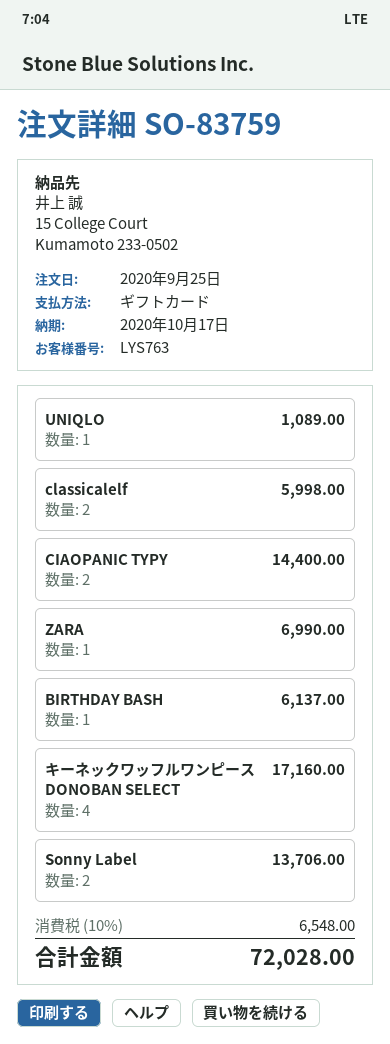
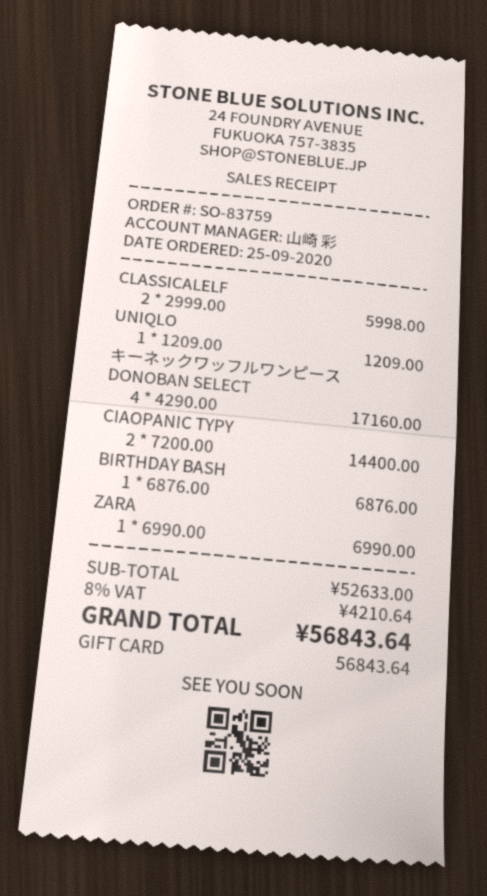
UNIQLO: 1 for 1089.00 -> 1 for 1209.00
BIRTHDAY BASH: 1 for 6137.00 -> 1 for 6876.00
Sonny Label: 2 for 13706.00 -> none
tax: 10% = 6548.00 -> 8% = 4210.64
total: 72028.00 -> 56843.64

